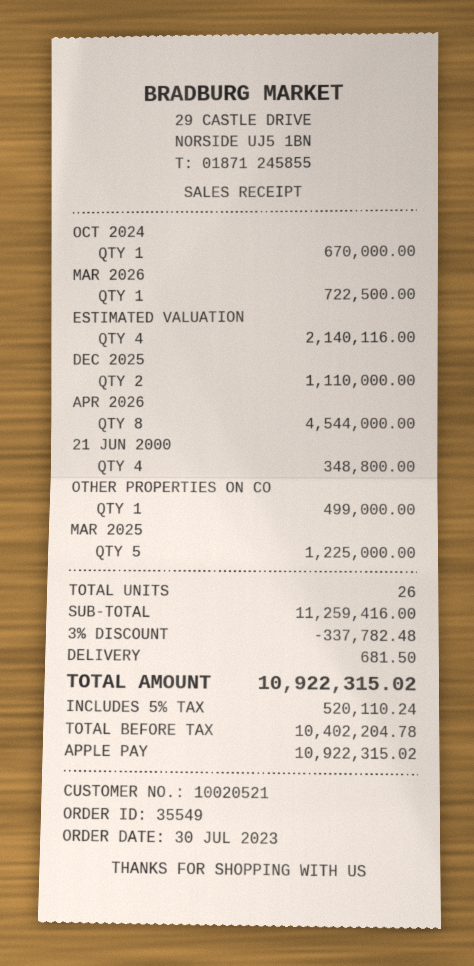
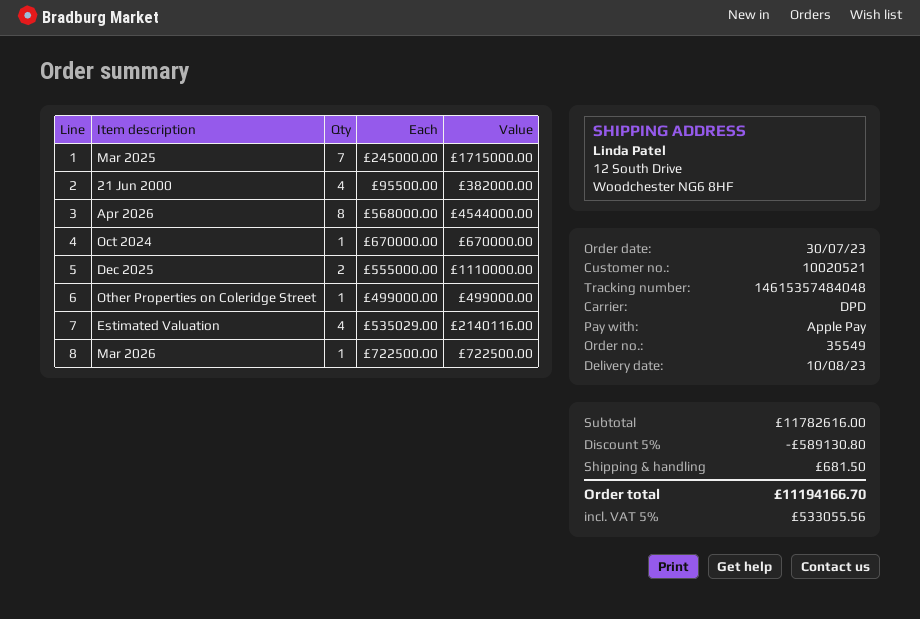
21 JUN 2000: 4 for 348800.00 -> 4 for 382000.00
MAR 2025: 5 for 1225000.00 -> 7 for 1715000.00
subtotal: 11259416.00 -> 11782616.00
discount: 3% = 337782.48 -> 5% = 589130.80
tax: 5% = 520110.24 -> 5% = 533055.56
total: 10922315.02 -> 11194166.70

